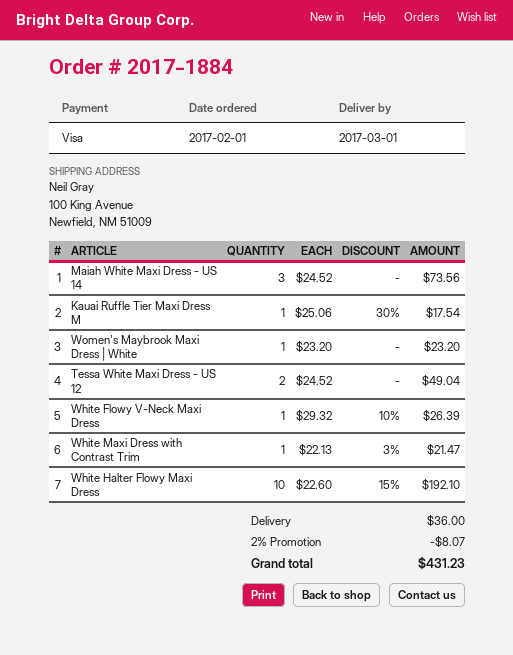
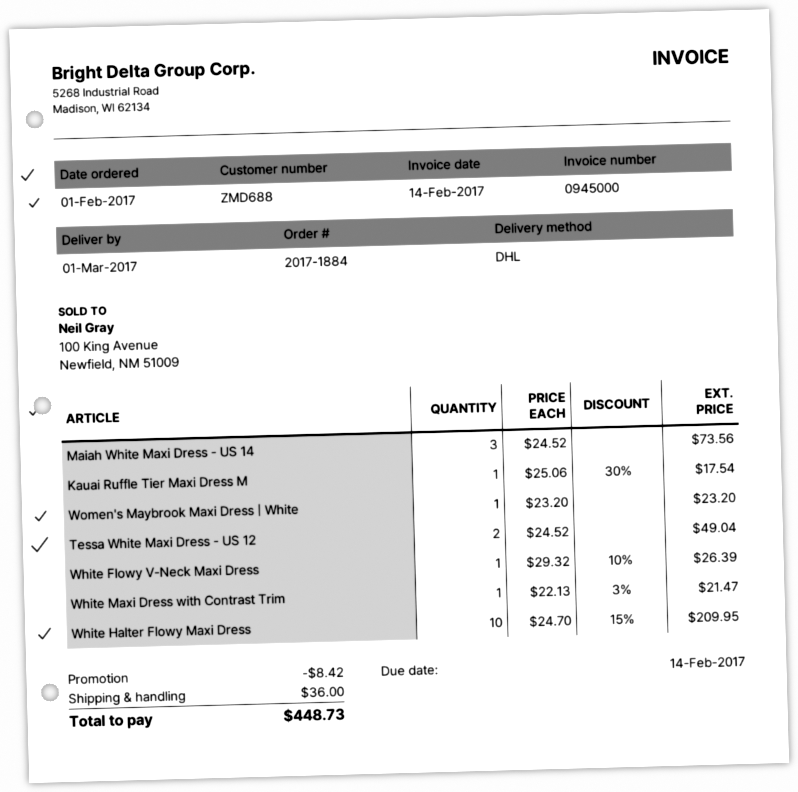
White Halter Flowy Maxi Dress: 10 x 22.60 - 15% = 192.10 -> 10 x 24.70 - 15% = 209.95
discount: 8.07 -> 8.42
total: 431.23 -> 448.73

